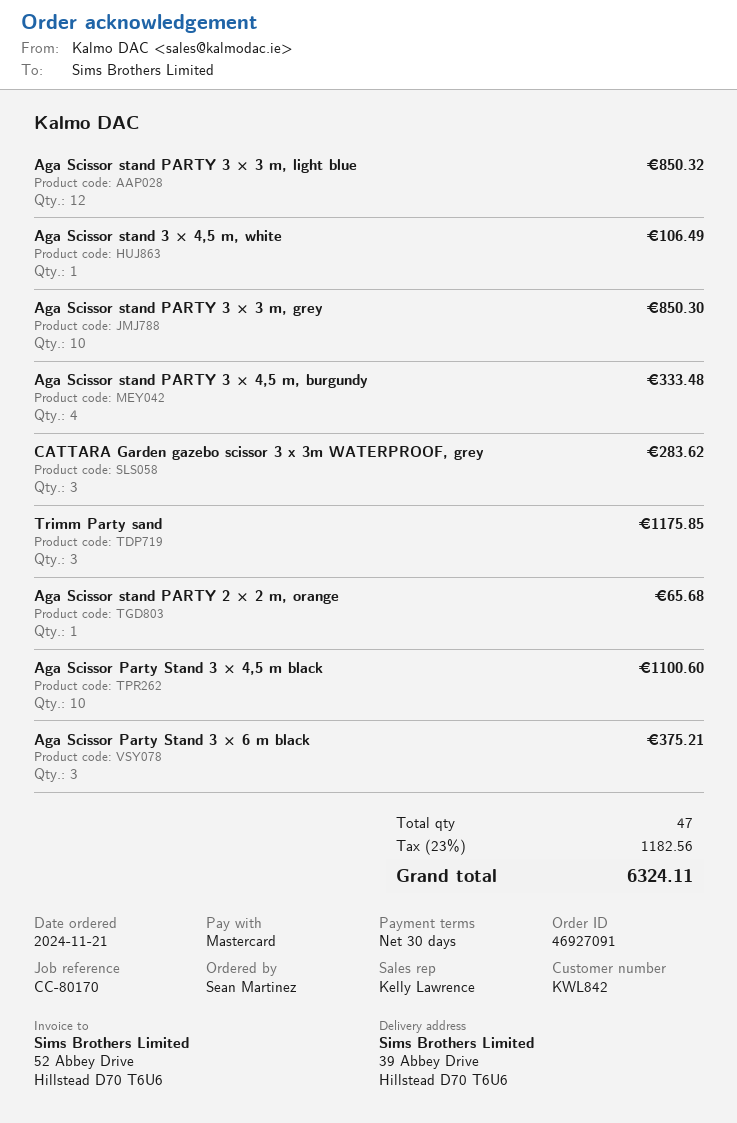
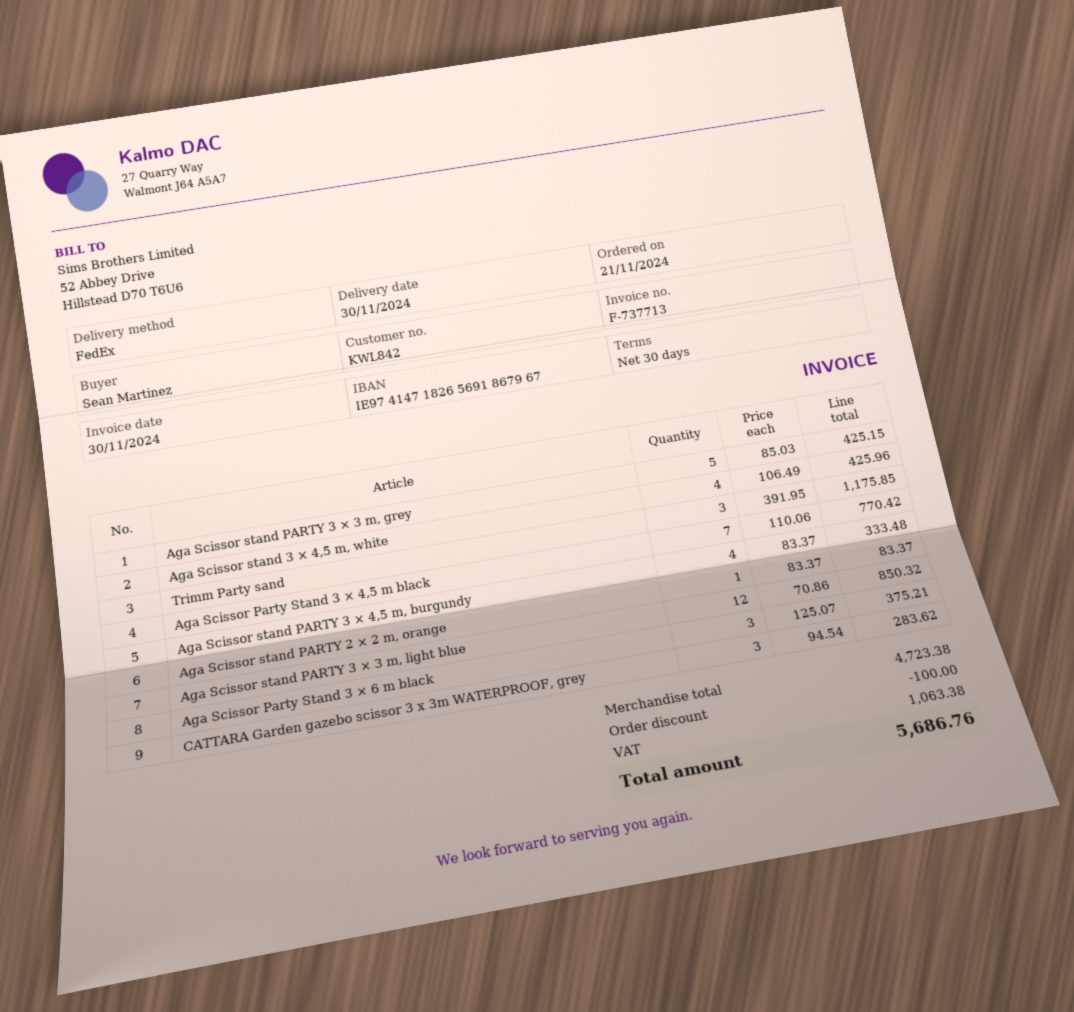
Aga Scissor stand 3 × 4,5 m, white: 1 for 106.49 -> 4 for 425.96
Aga Scissor stand PARTY 3 × 3 m, grey: 10 for 850.30 -> 5 for 425.15
Aga Scissor stand PARTY 2 × 2 m, orange: 1 for 65.68 -> 1 for 83.37
Aga Scissor Party Stand 3 × 4,5 m black: 10 for 1100.60 -> 7 for 770.42
discount: none -> 100.00
tax: 1182.56 -> 1063.38
total: 6324.11 -> 5686.76

